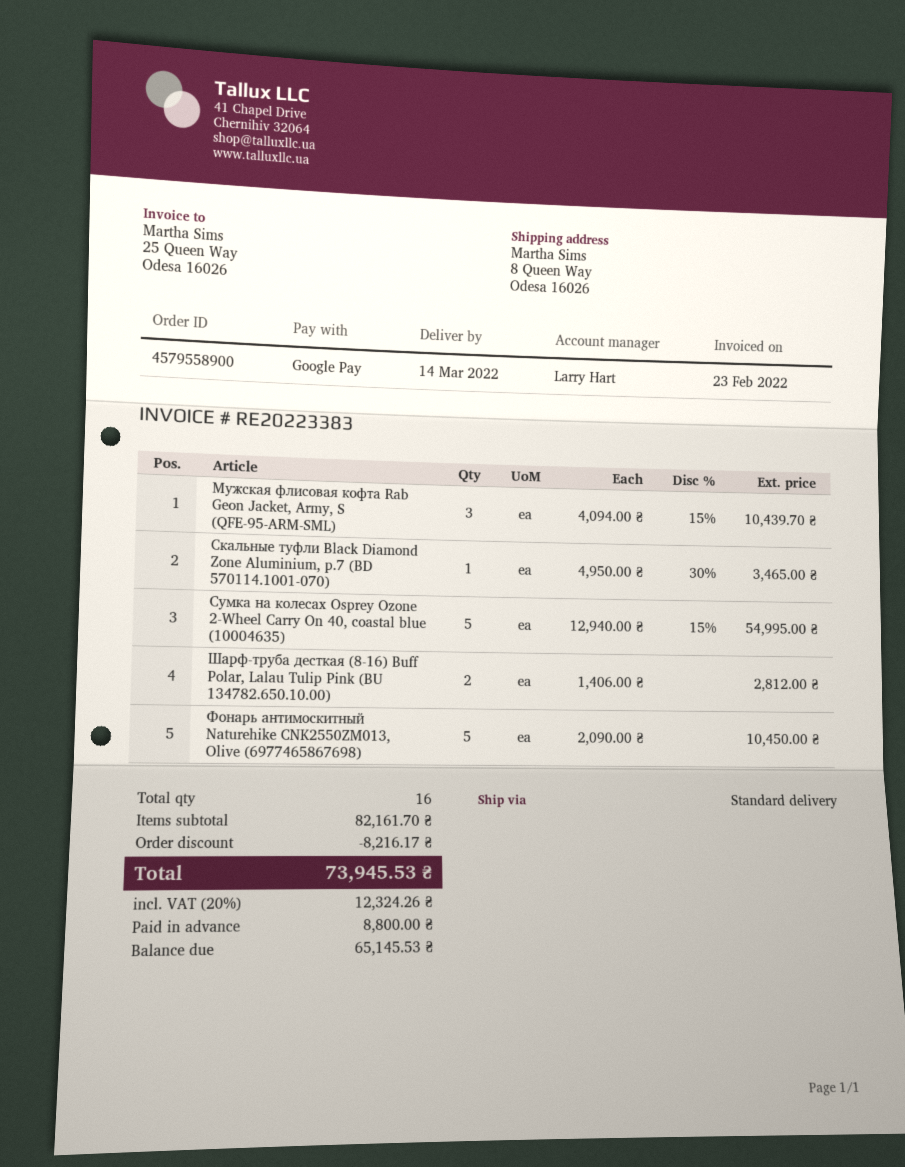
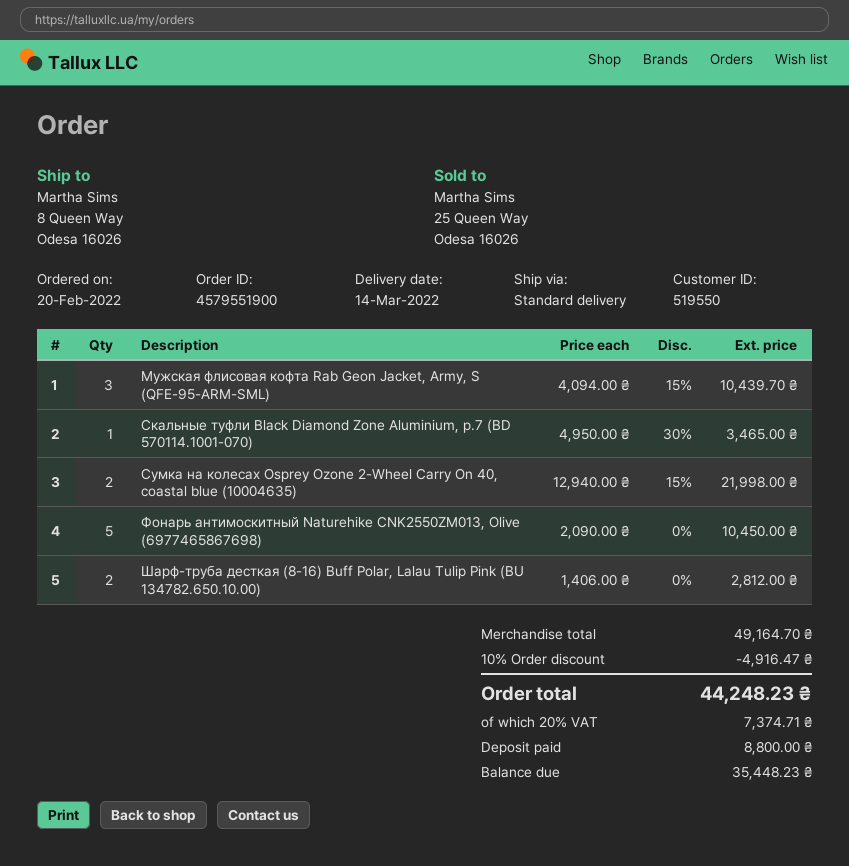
order number: 4579558900 -> 4579551900
Сумка на колесах Osprey Ozone 2-Wheel Carry On 40, coastal blue (10004635): 5 x 12940.00 - 15% = 54995.00 -> 2 x 12940.00 - 15% = 21998.00
subtotal: 82161.70 -> 49164.70
discount: 8216.17 -> 4916.47
tax: 20% = 12324.26 -> 20% = 7374.71
total: 73945.53 -> 44248.23
balance: 65145.53 -> 35448.23

